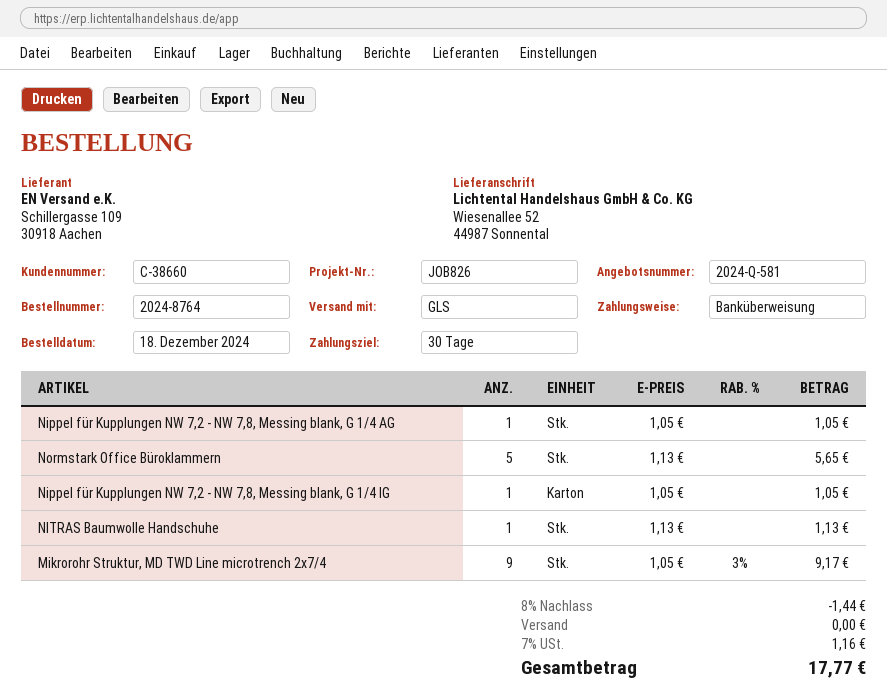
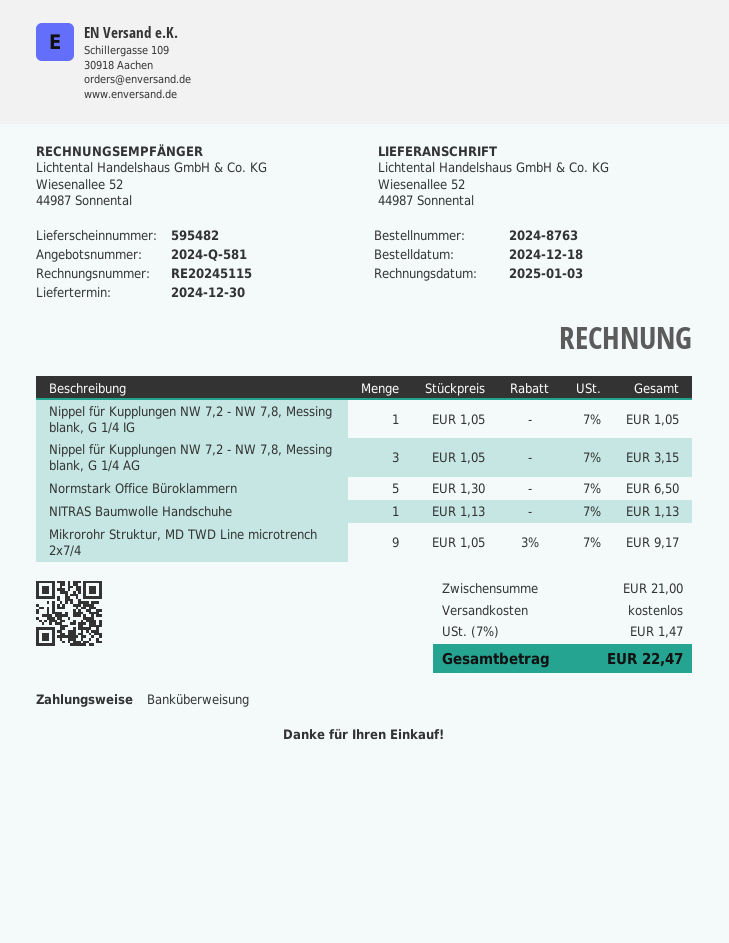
order number: 2024-8764 -> 2024-8763
Nippel für Kupplungen NW 7,2 - NW 7,8, Messing blank, G 1/4 AG: 1 x 1.05 = 1.05 -> 3 x 1.05 = 3.15
Normstark Office Büroklammern: 5 x 1.13 = 5.65 -> 5 x 1.30 = 6.50
discount: 8% = 1.44 -> none
tax: 7% = 1.16 -> 7% = 1.47
total: 17.77 -> 22.47

